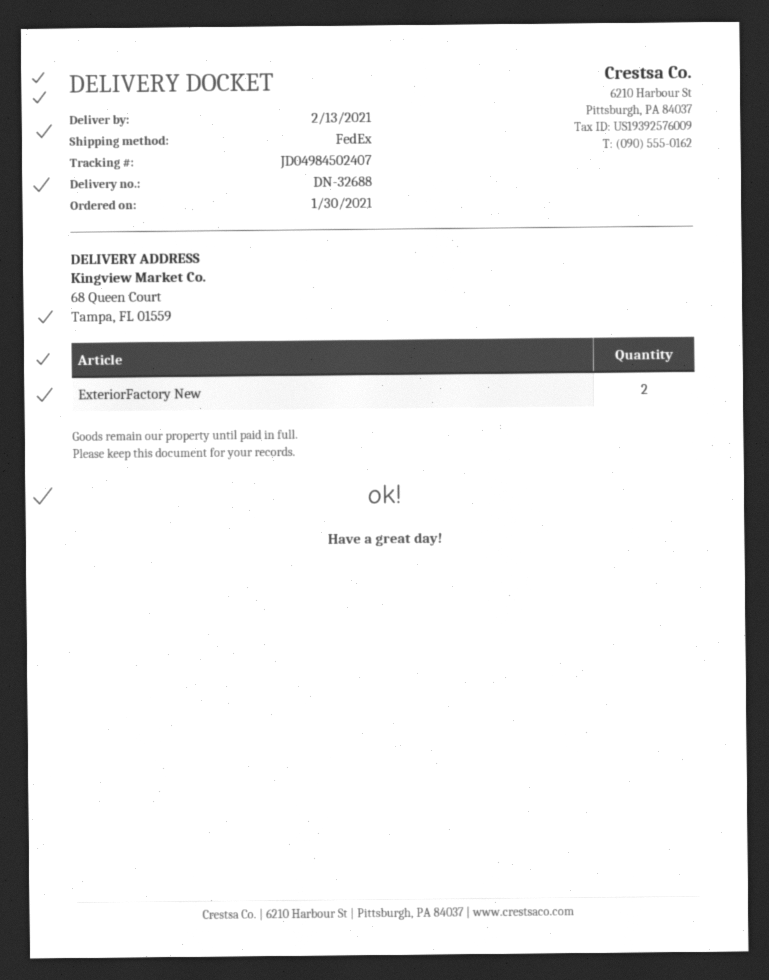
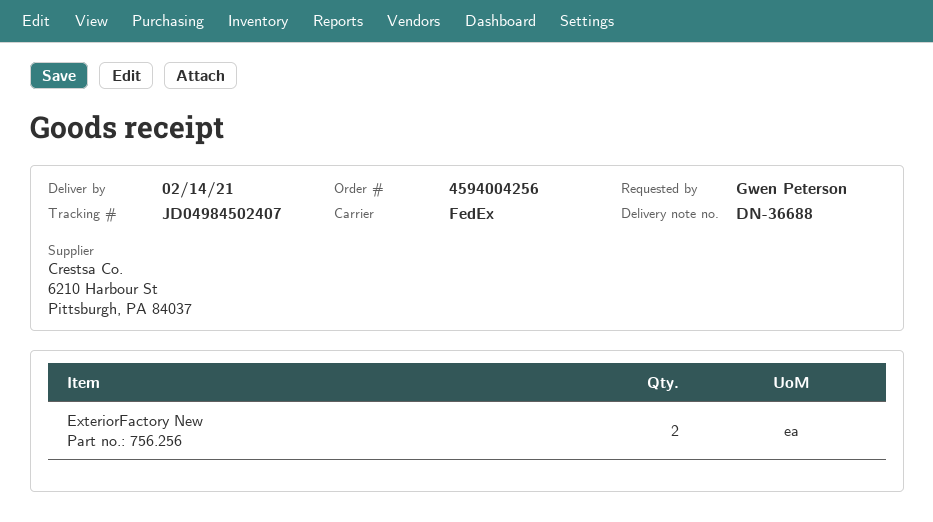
delivery note number: DN-32688 -> DN-36688
delivery date: 2021-02-13 -> 2021-02-14

